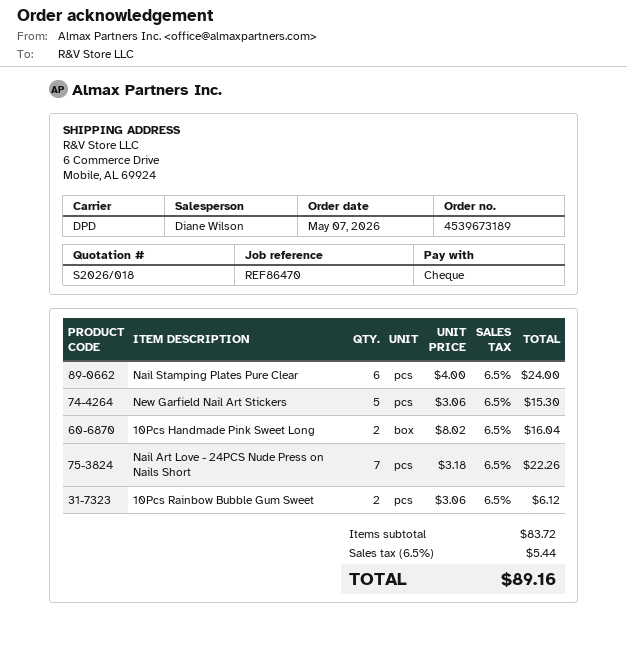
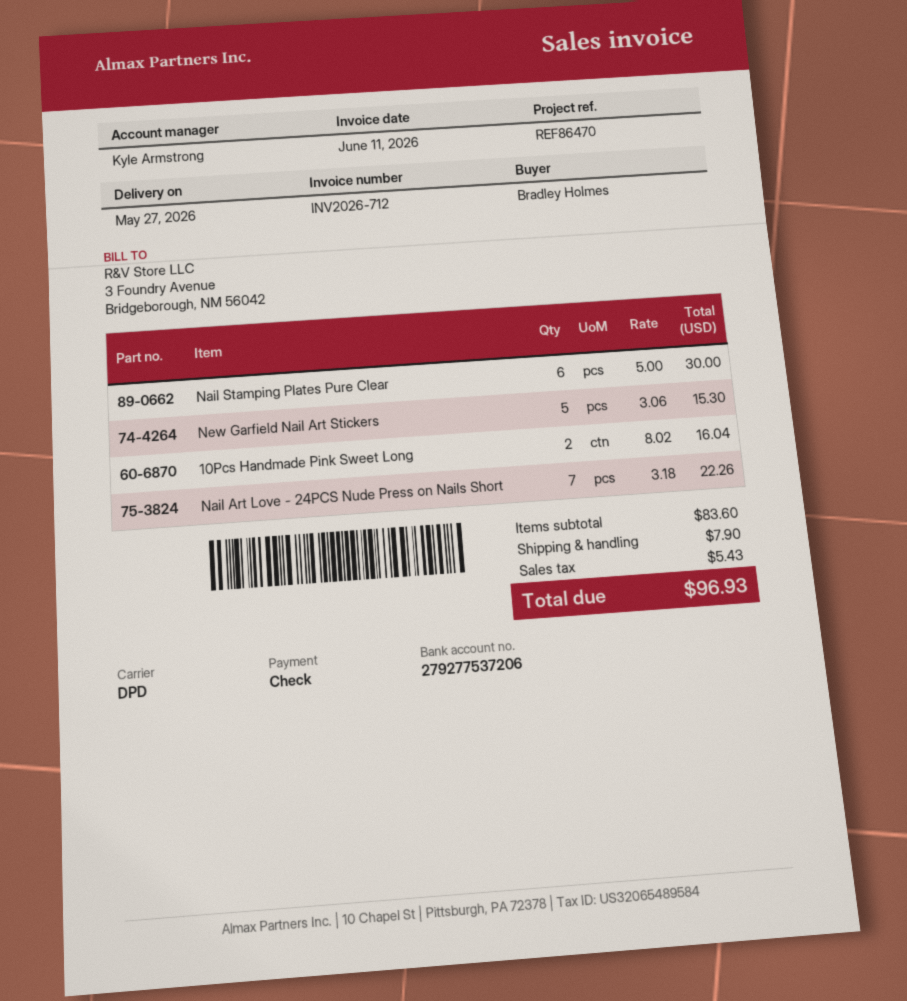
sales rep: Diane Wilson -> Kyle Armstrong
Nail Stamping Plates Pure Clear: 6 x 4.00 = 24.00 -> 6 x 5.00 = 30.00
10Pcs Rainbow Bubble Gum Sweet: 2 x 3.06 = 6.12 -> none
subtotal: 83.72 -> 83.60
shipping: none -> 7.90
tax: 5.44 -> 5.43
total: 89.16 -> 96.93

